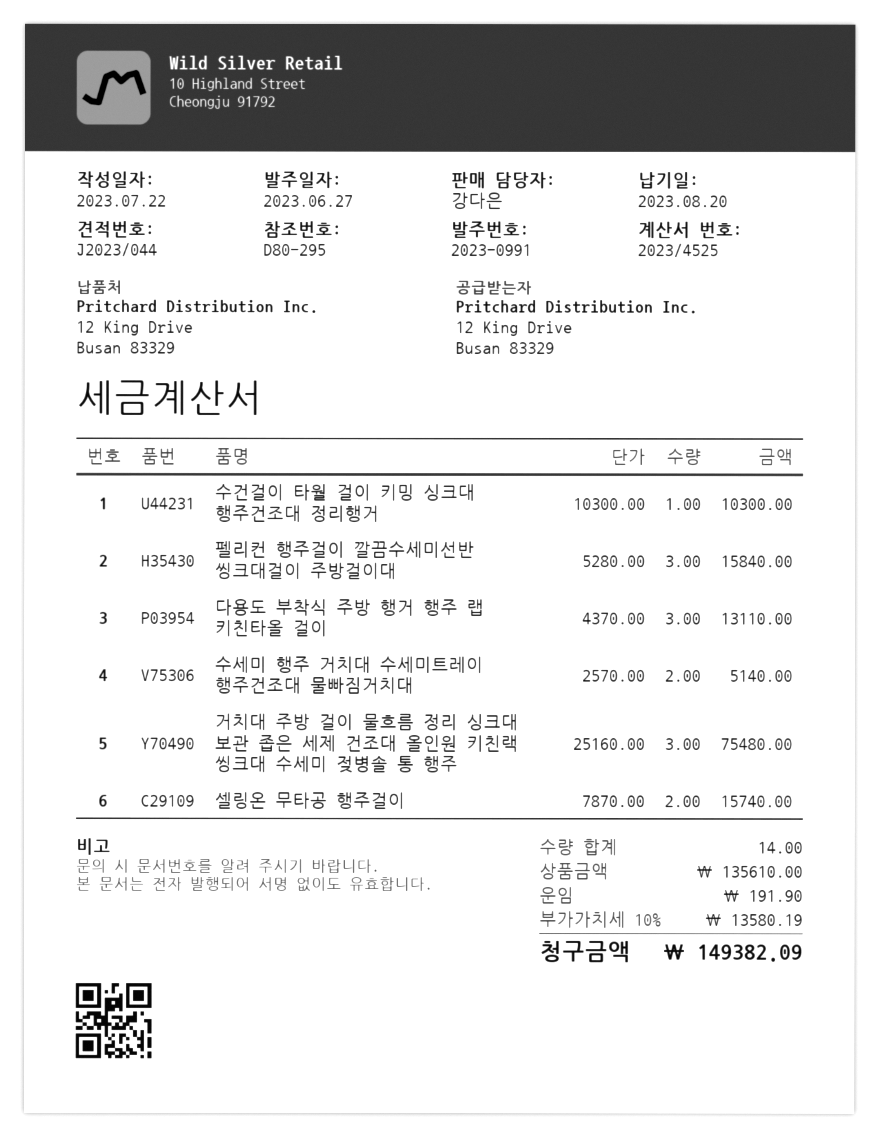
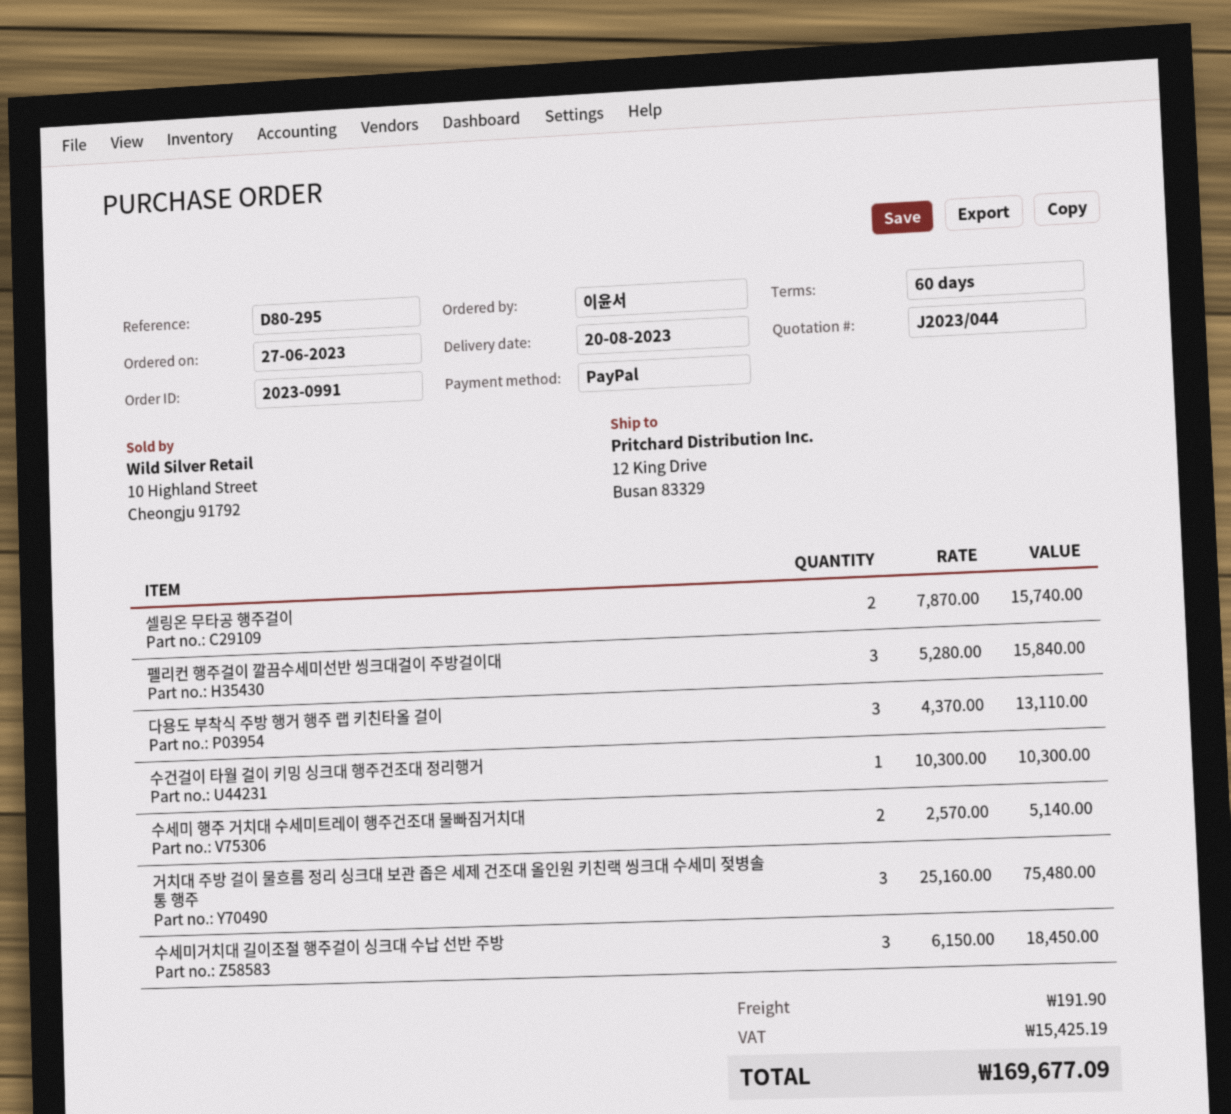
수세미거치대 길이조절 행주걸이 싱크대 수납 선반 주방: none -> 3 x 6150.00 = 18450.00
tax: 13580.19 -> 15425.19
total: 149382.09 -> 169677.09

